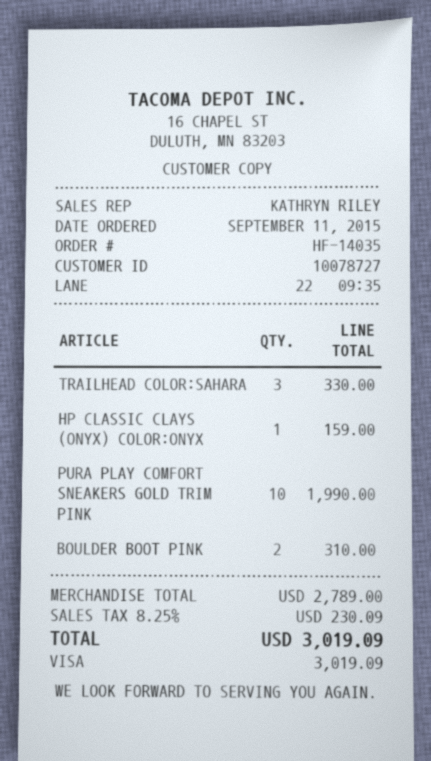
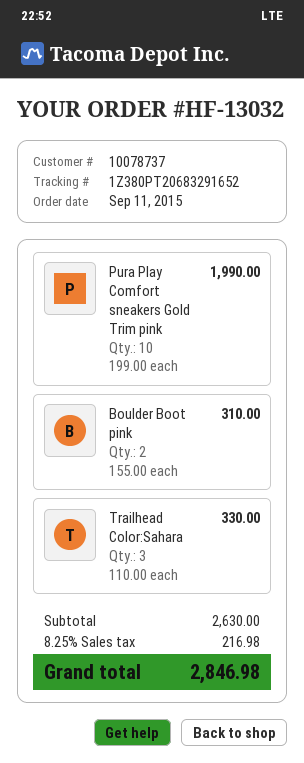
order number: HF-14035 -> HF-13032
customer number: 10078727 -> 10078737
HP CLASSIC CLAYS (ONYX) COLOR:ONYX: 1 for 159.00 -> none
subtotal: 2789.00 -> 2630.00
tax: 8.25% = 230.09 -> 8.25% = 216.98
total: 3019.09 -> 2846.98

